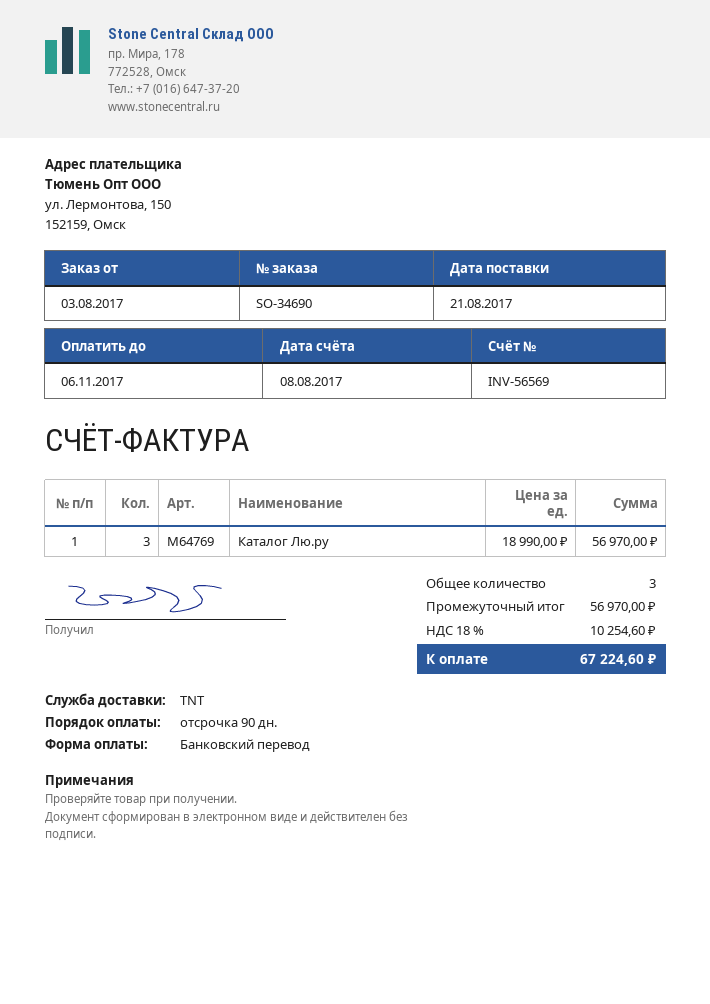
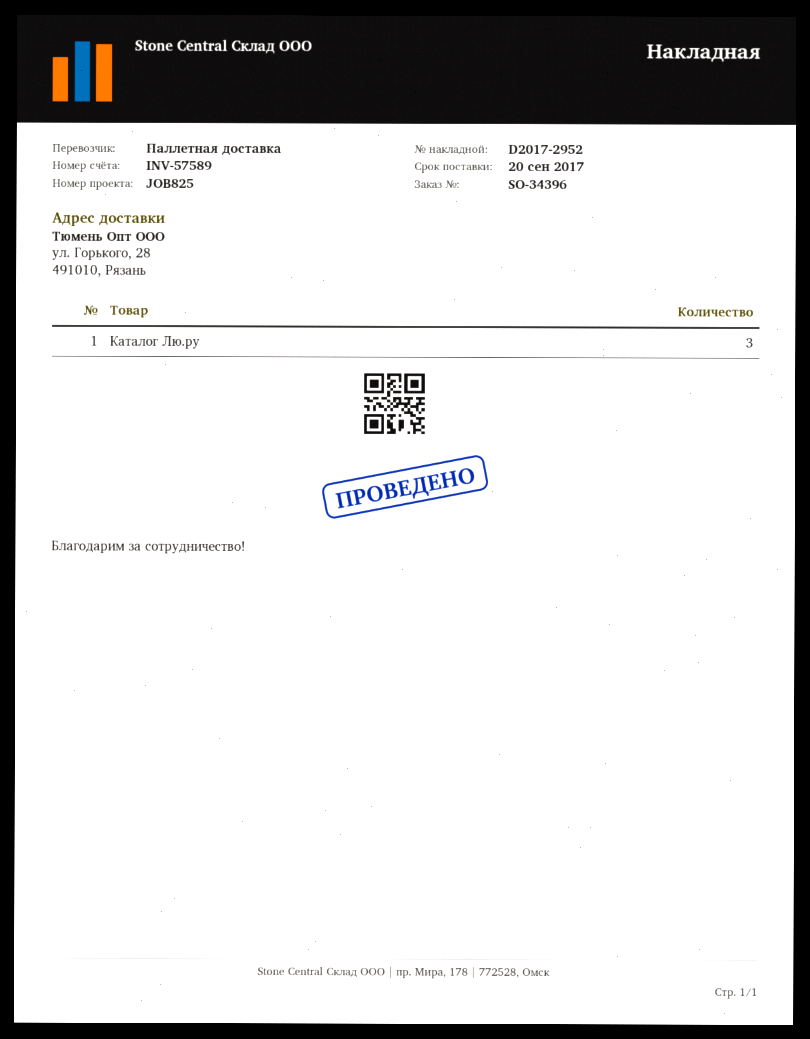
order number: SO-34690 -> SO-34396
delivery date: 2017-08-21 -> 2017-09-20
invoice number: INV-56569 -> INV-57589
shipping method: TNT -> pallet freight

